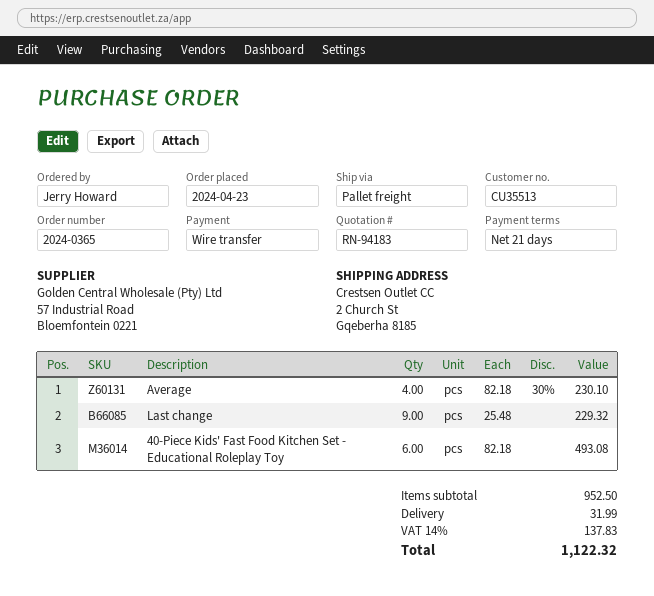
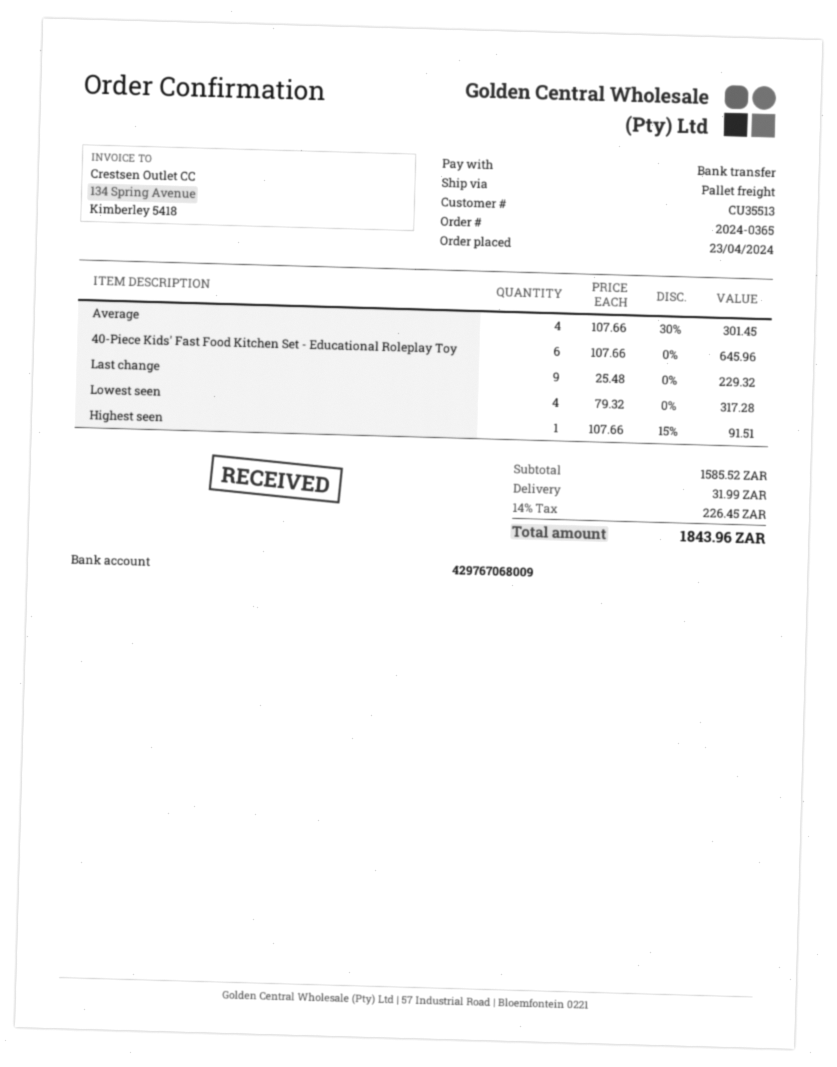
Average: 4 x 82.18 - 30% = 230.10 -> 4 x 107.66 - 30% = 301.45
40-Piece Kids' Fast Food Kitchen Set - Educational Roleplay Toy: 6 x 82.18 = 493.08 -> 6 x 107.66 = 645.96
Lowest seen: none -> 4 x 79.32 = 317.28
Highest seen: none -> 1 x 107.66 - 15% = 91.51
subtotal: 952.50 -> 1585.52
tax: 14% = 137.83 -> 14% = 226.45
total: 1122.32 -> 1843.96

